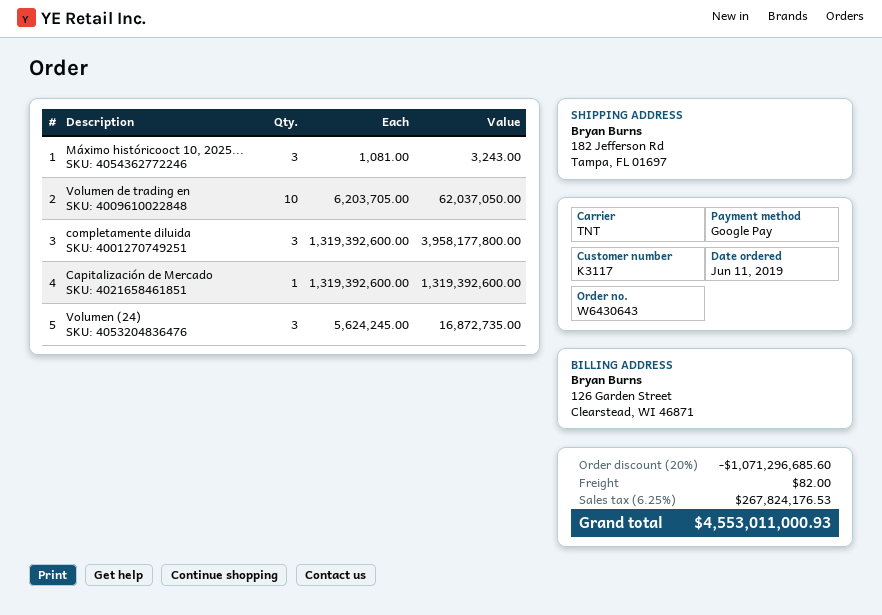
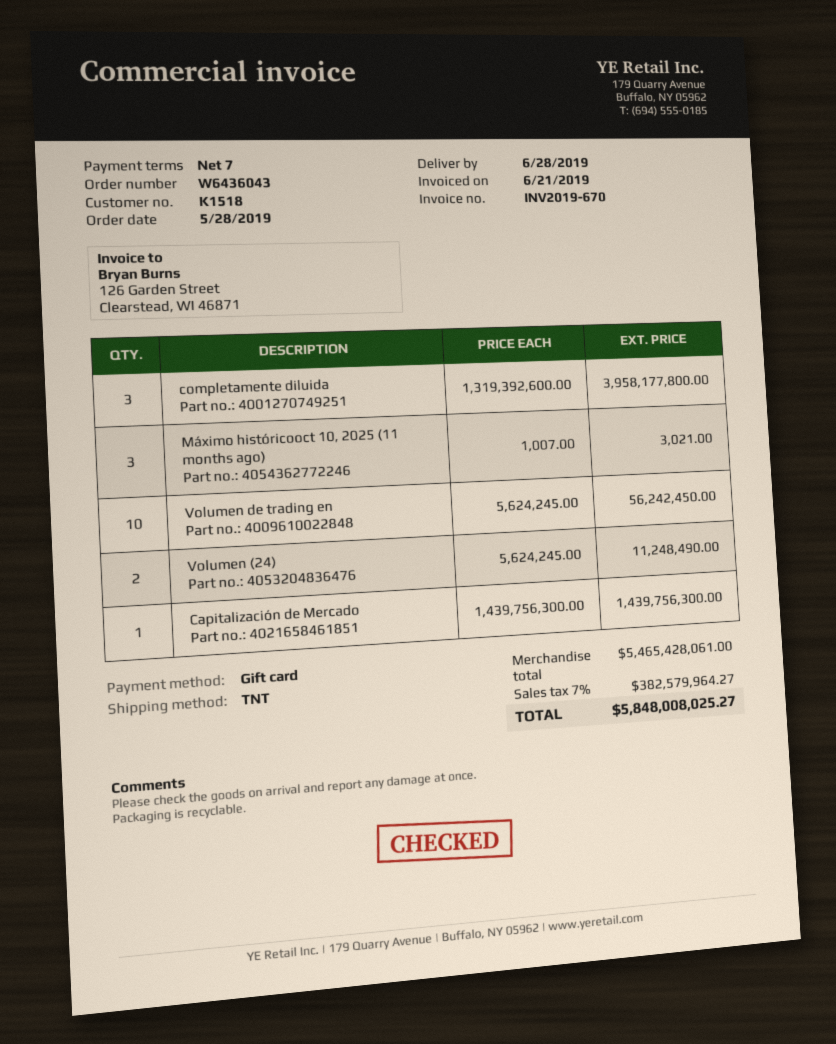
order number: W6430643 -> W6436043
order date: 2019-06-11 -> 2019-05-28
customer number: K3117 -> K1518
payment method: Google Pay -> gift card
Máximo históricooct 10, 2025...: 3 x 1081.00 = 3243.00 -> 3 x 1007.00 = 3021.00
Volumen de trading en: 10 x 6203705.00 = 62037050.00 -> 10 x 5624245.00 = 56242450.00
Capitalización de Mercado: 1 x 1319392600.00 = 1319392600.00 -> 1 x 1439756300.00 = 1439756300.00
Volumen (24): 3 x 5624245.00 = 16872735.00 -> 2 x 5624245.00 = 11248490.00
discount: 20% = 1071296685.60 -> none
shipping: 82.00 -> none
tax: 6.25% = 267824176.53 -> 7% = 382579964.27
total: 4553011000.93 -> 5848008025.27

